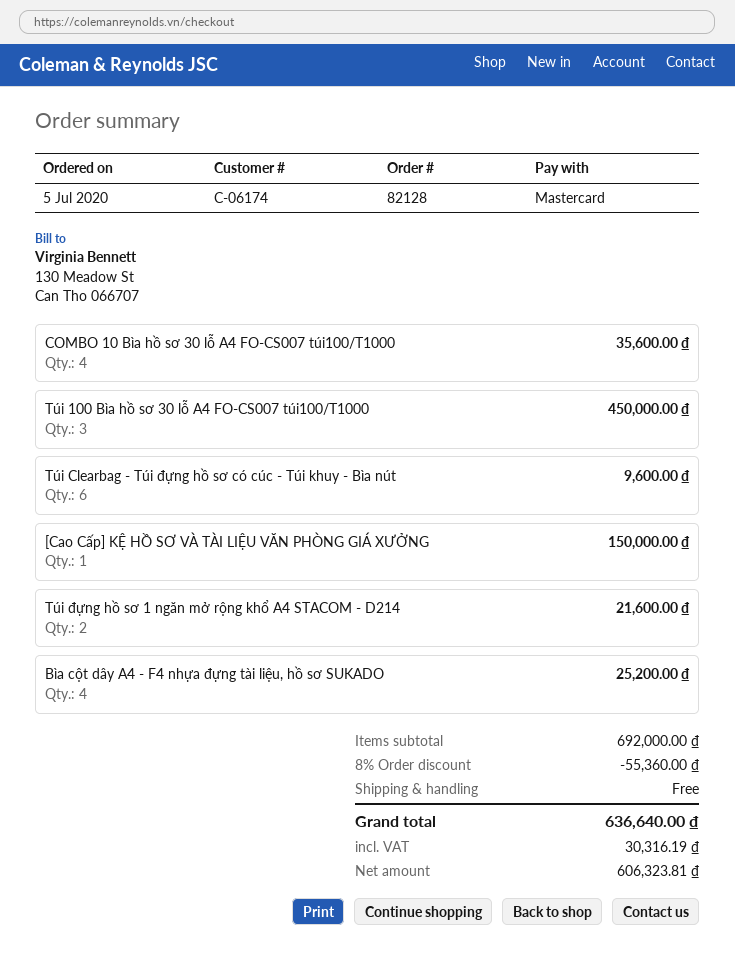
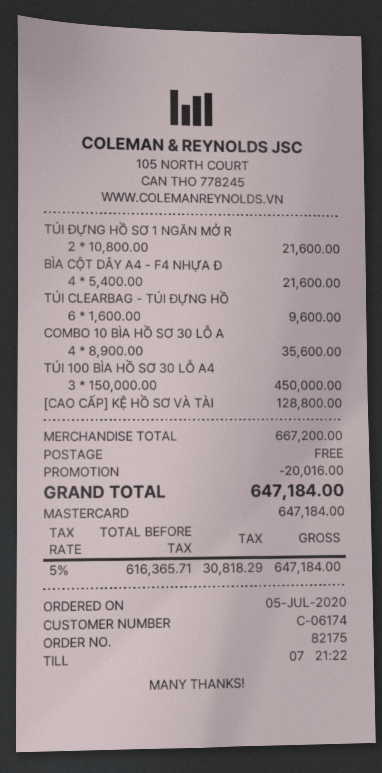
order number: 82128 -> 82175
[Cao Cấp] KỆ HỒ SƠ VÀ TÀI LIỆU VĂN PHÒNG GIÁ XƯỞNG: 1 for 150000.00 -> 1 for 128800.00
Bìa cột dây A4 - F4 nhựa đựng tài liệu, hồ sơ SUKADO: 4 for 25200.00 -> 4 for 21600.00
subtotal: 692000.00 -> 667200.00
discount: 55360.00 -> 20016.00
net: 606323.81 -> 616365.71
tax: 30316.19 -> 30818.29
total: 636640.00 -> 647184.00

